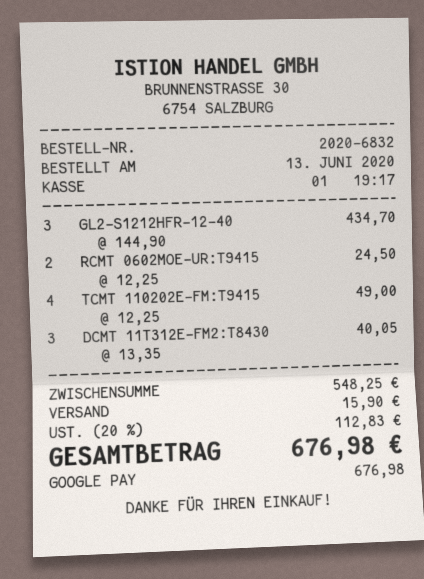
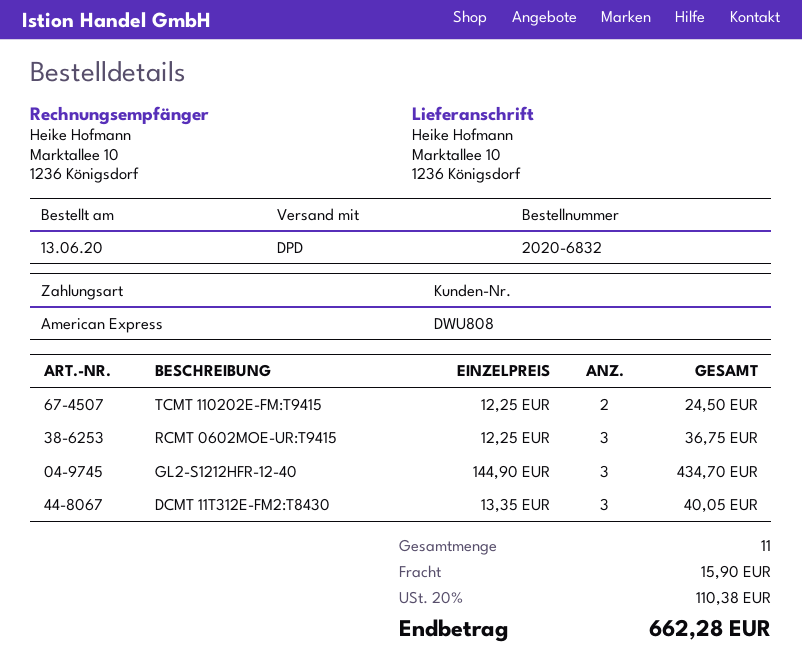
payment method: Google Pay -> American Express
RCMT 0602MOE-UR:T9415: 2 x 12.25 = 24.50 -> 3 x 12.25 = 36.75
TCMT 110202E-FM:T9415: 4 x 12.25 = 49.00 -> 2 x 12.25 = 24.50
tax: 20% = 112.83 -> 20% = 110.38
total: 676.98 -> 662.28

